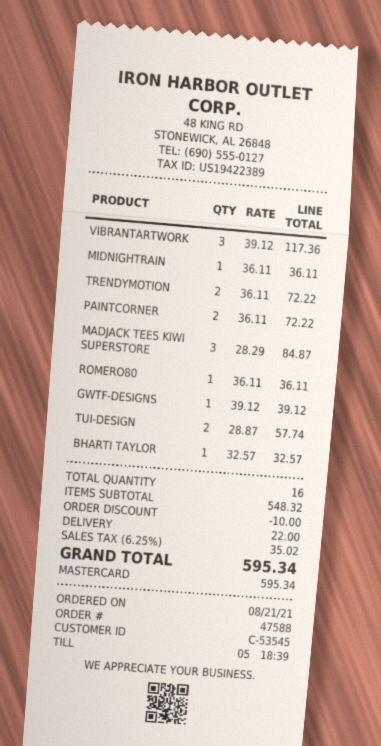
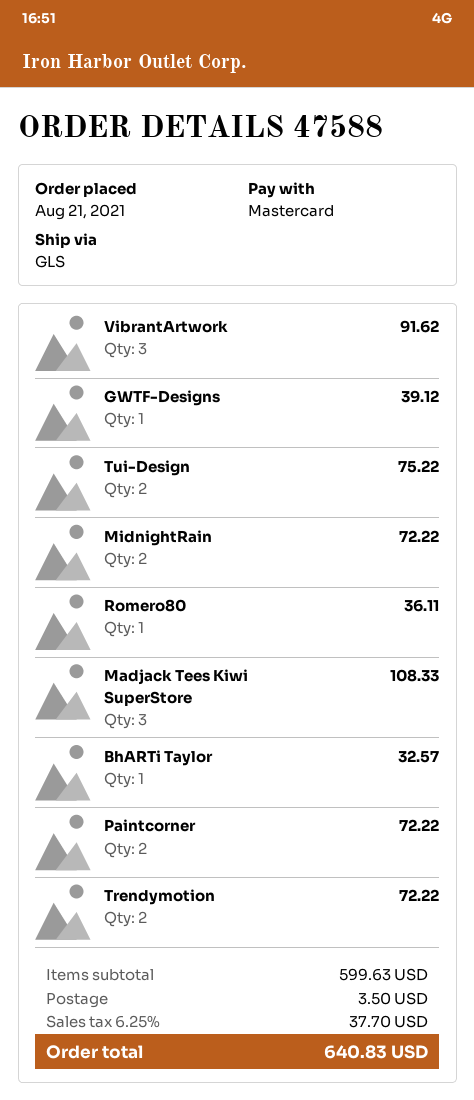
VIBRANTARTWORK: 3 for 117.36 -> 3 for 91.62
MIDNIGHTRAIN: 1 for 36.11 -> 2 for 72.22
MADJACK TEES KIWI SUPERSTORE: 3 for 84.87 -> 3 for 108.33
TUI-DESIGN: 2 for 57.74 -> 2 for 75.22
subtotal: 548.32 -> 599.63
discount: 10.00 -> none
shipping: 22.00 -> 3.50
tax: 6.25% = 35.02 -> 6.25% = 37.70
total: 595.34 -> 640.83

